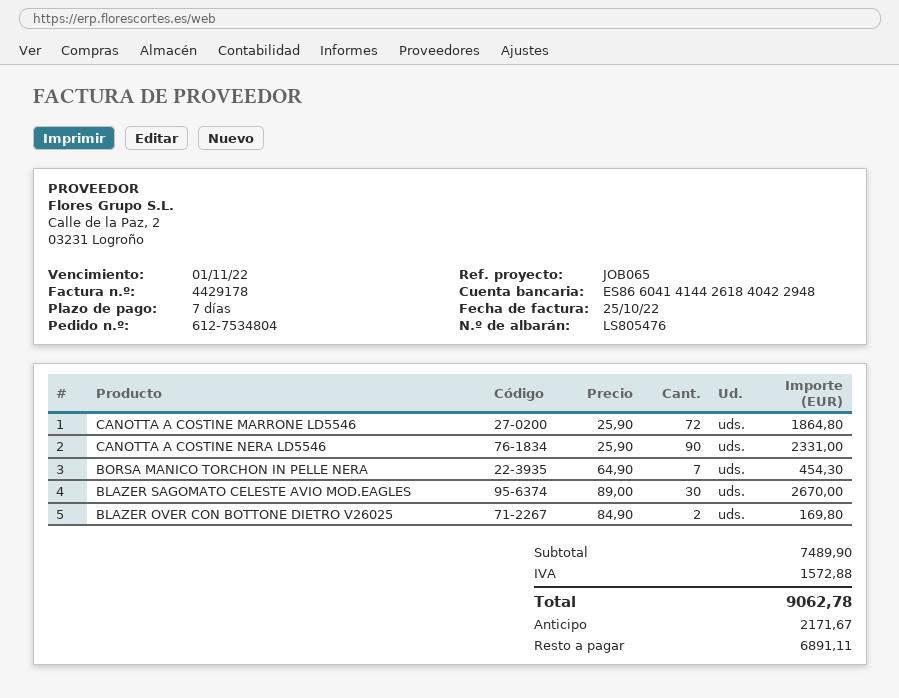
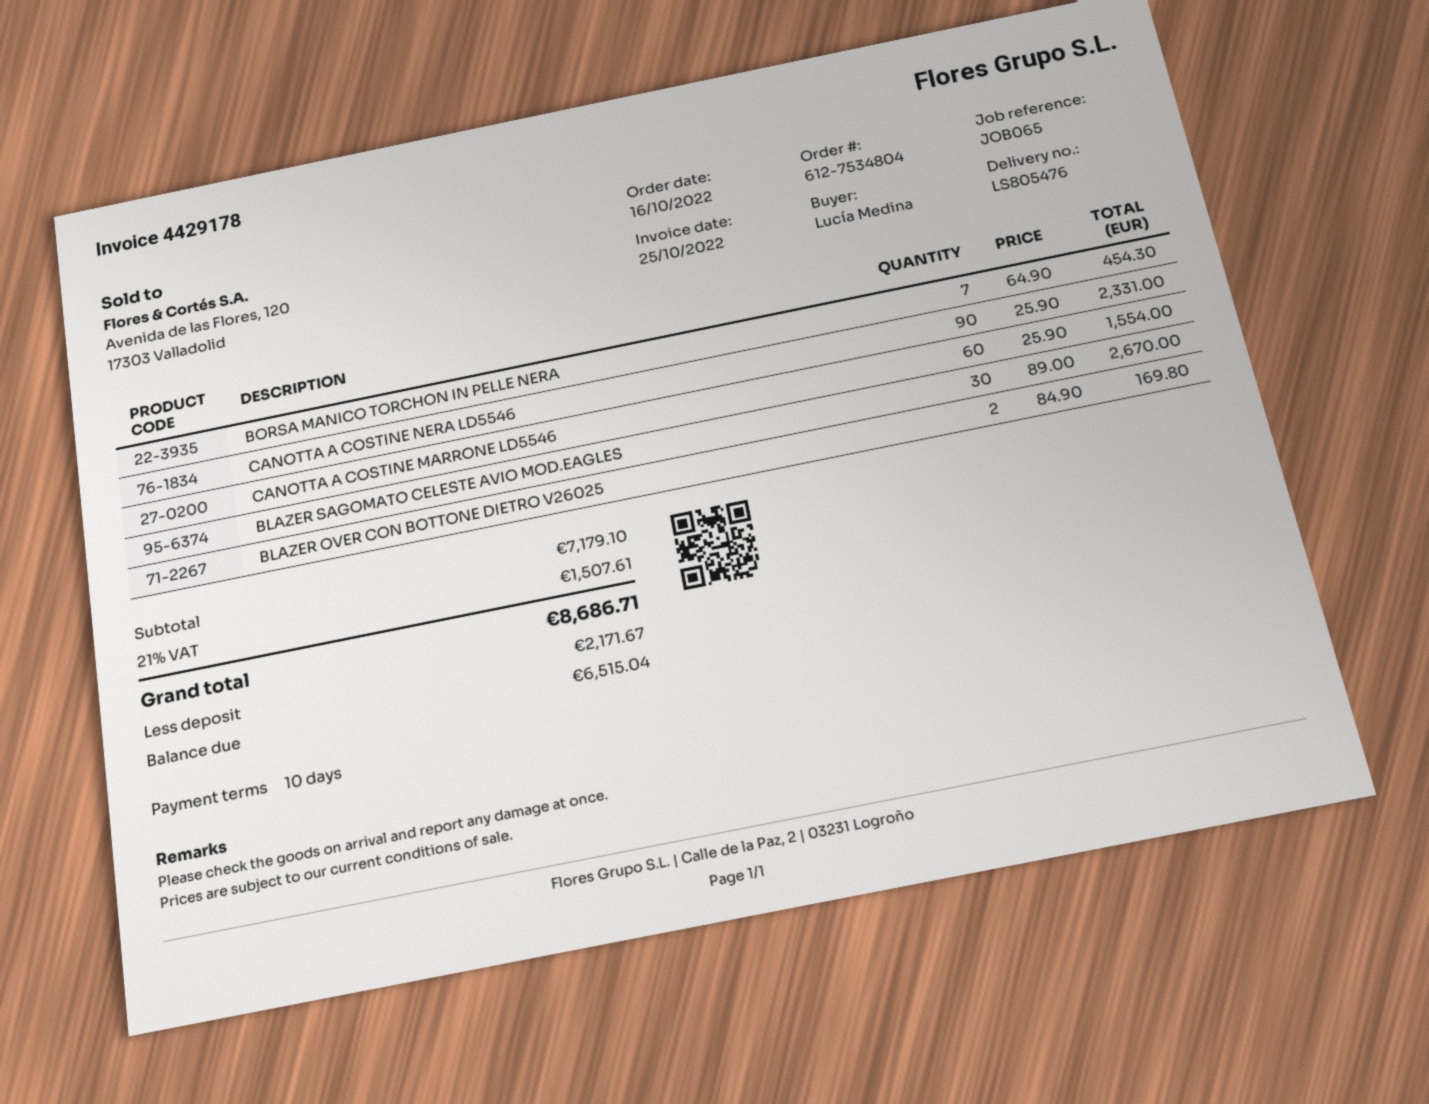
payment terms: 7 days -> 10 days
CANOTTA A COSTINE MARRONE LD5546: 72 x 25.90 = 1864.80 -> 60 x 25.90 = 1554.00
subtotal: 7489.90 -> 7179.10
tax: 1572.88 -> 1507.61
total: 9062.78 -> 8686.71
balance: 6891.11 -> 6515.04

